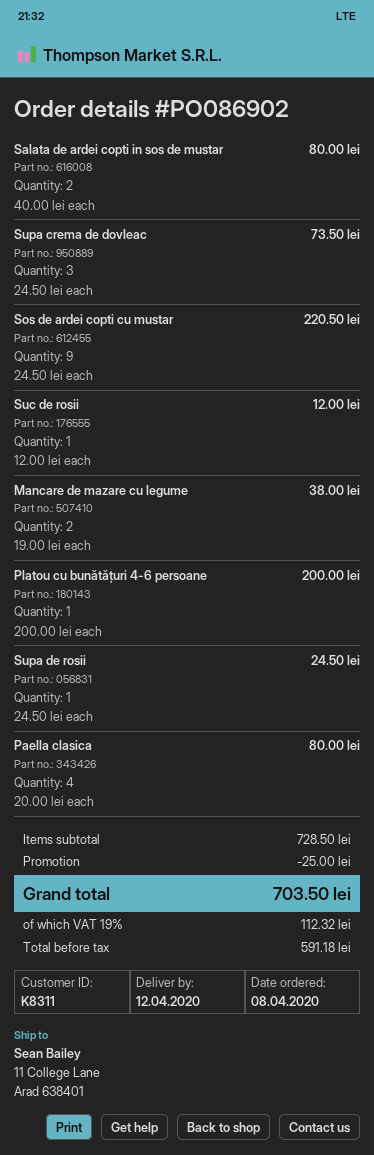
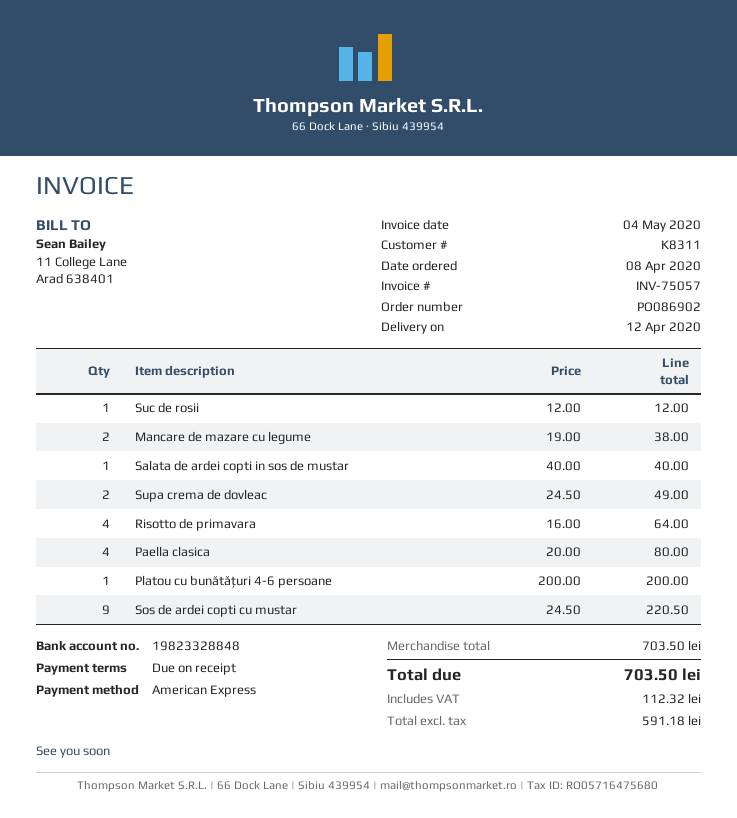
Salata de ardei copti in sos de mustar: 2 x 40.00 = 80.00 -> 1 x 40.00 = 40.00
Supa crema de dovleac: 3 x 24.50 = 73.50 -> 2 x 24.50 = 49.00
Supa de rosii: 1 x 24.50 = 24.50 -> none
Risotto de primavara: none -> 4 x 16.00 = 64.00
subtotal: 728.50 -> 703.50
discount: 25.00 -> none

